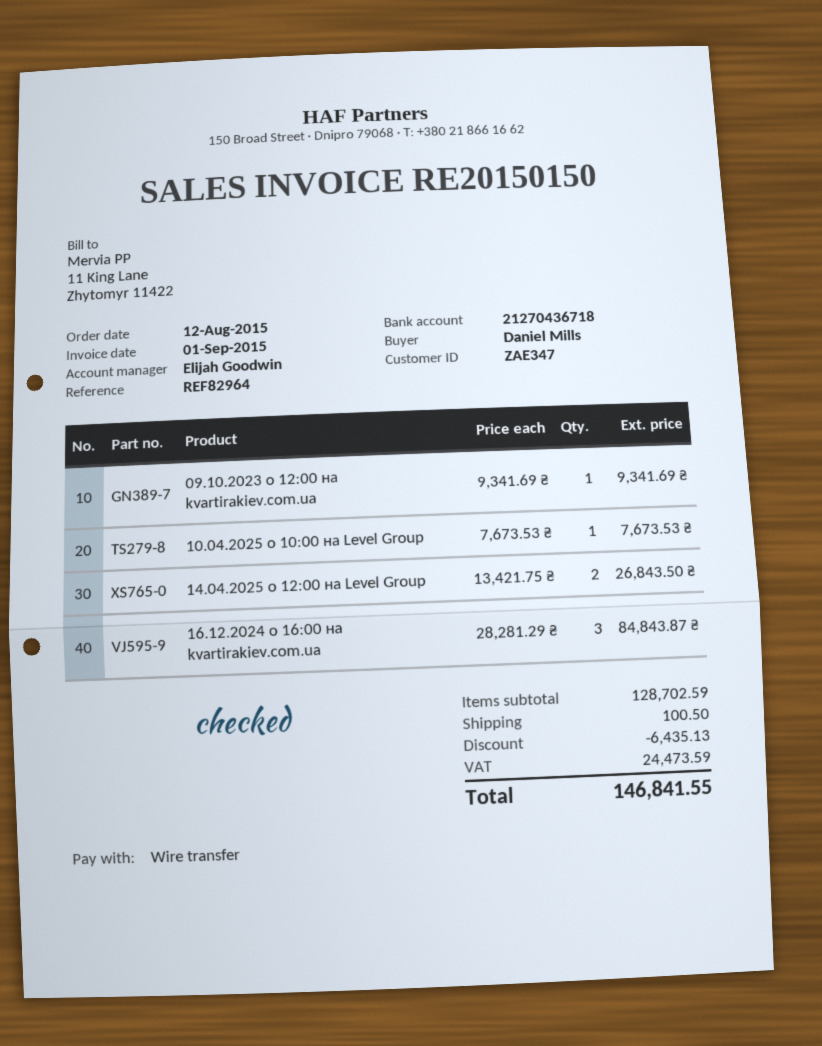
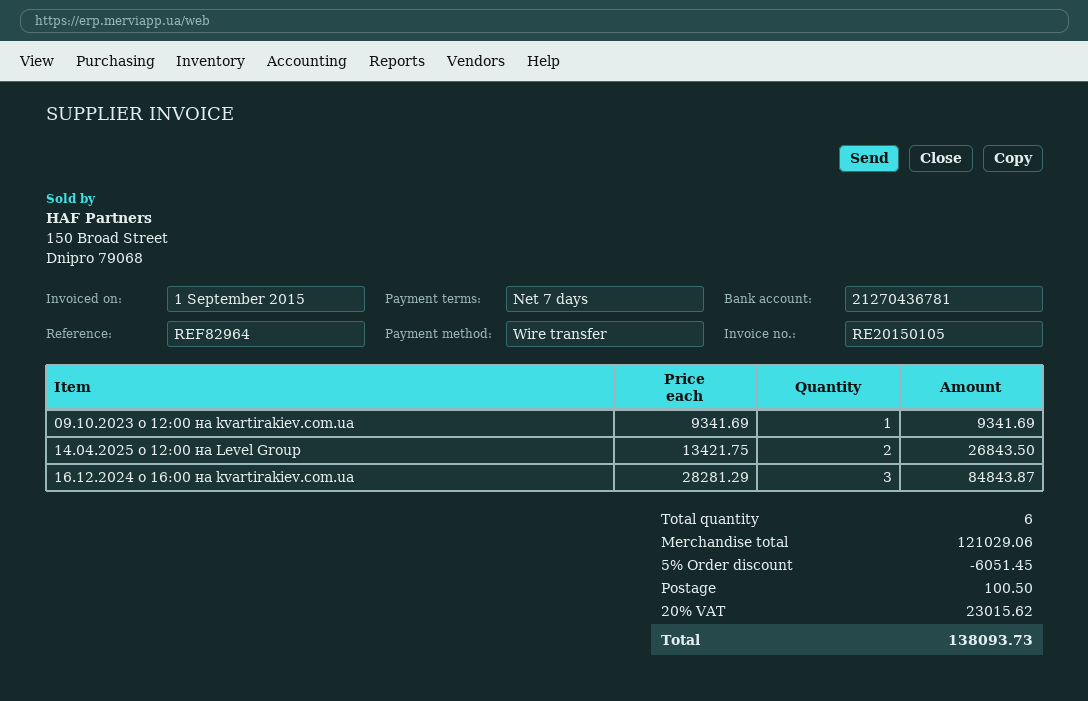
invoice number: RE20150150 -> RE20150105
bank account: 21270436718 -> 21270436781
10.04.2025 о 10:00 на Level Group: 1 x 7673.53 = 7673.53 -> none
subtotal: 128702.59 -> 121029.06
discount: 6435.13 -> 6051.45
tax: 24473.59 -> 23015.62
total: 146841.55 -> 138093.73

